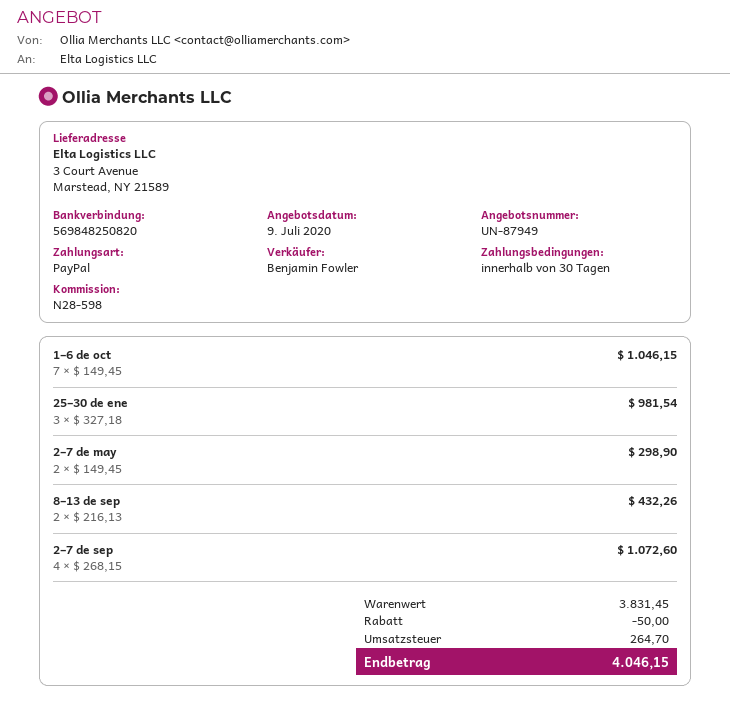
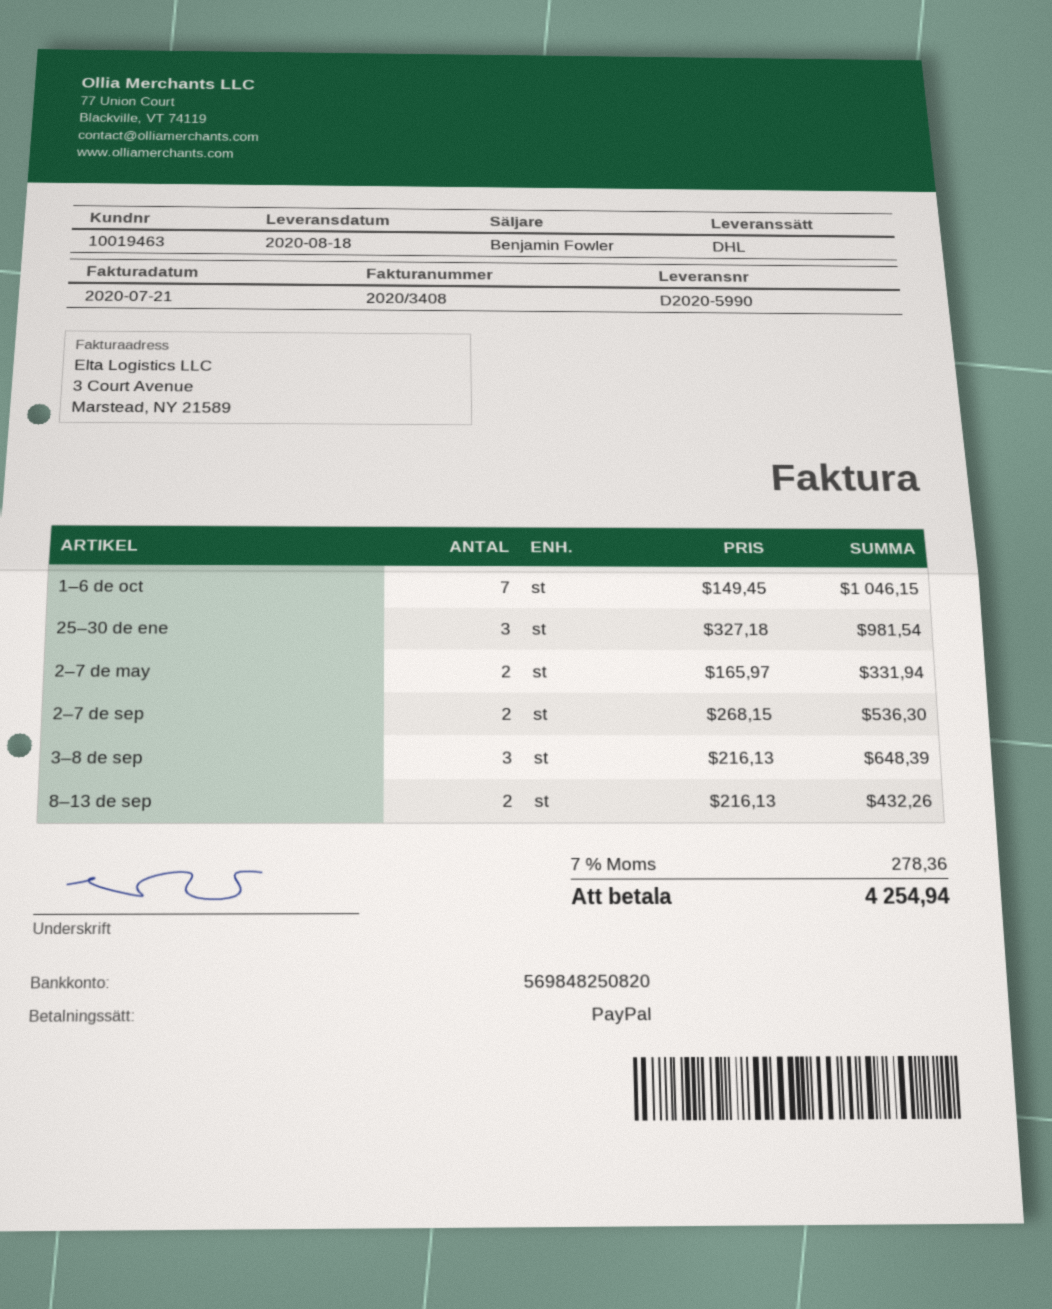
2–7 de may: 2 x 149.45 = 298.90 -> 2 x 165.97 = 331.94
2–7 de sep: 4 x 268.15 = 1072.60 -> 2 x 268.15 = 536.30
3–8 de sep: none -> 3 x 216.13 = 648.39
discount: 50.00 -> none
tax: 264.70 -> 278.36
total: 4046.15 -> 4254.94

